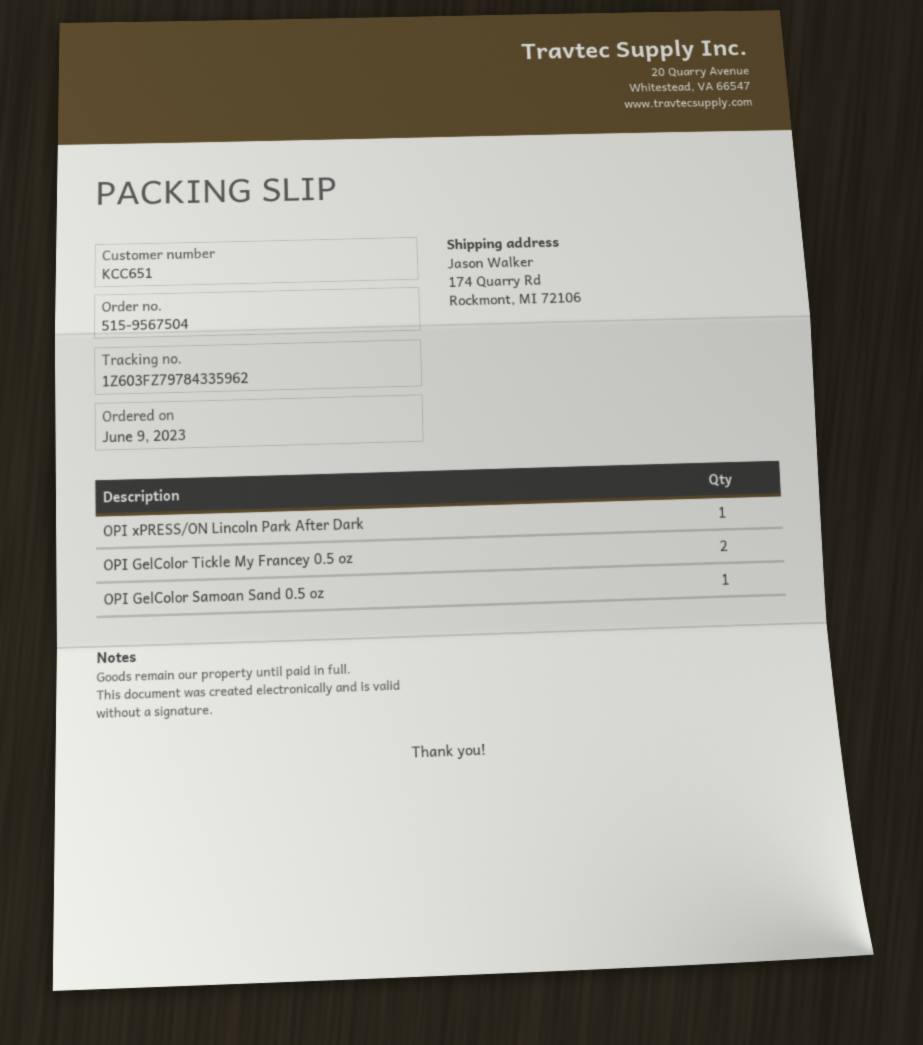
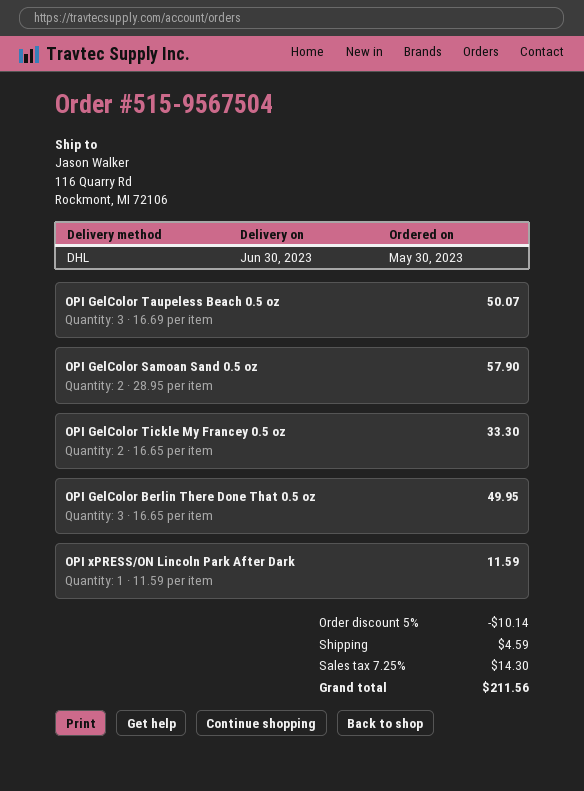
order date: 2023-06-09 -> 2023-05-30
ship to: 174 Quarry Rd, Rockmont, MI 72106 -> 116 Quarry Rd, Rockmont, MI 72106
OPI GelColor Samoan Sand 0.5 oz: 1 -> 2
OPI GelColor Taupeless Beach 0.5 oz: none -> 3
OPI GelColor Berlin There Done That 0.5 oz: none -> 3

